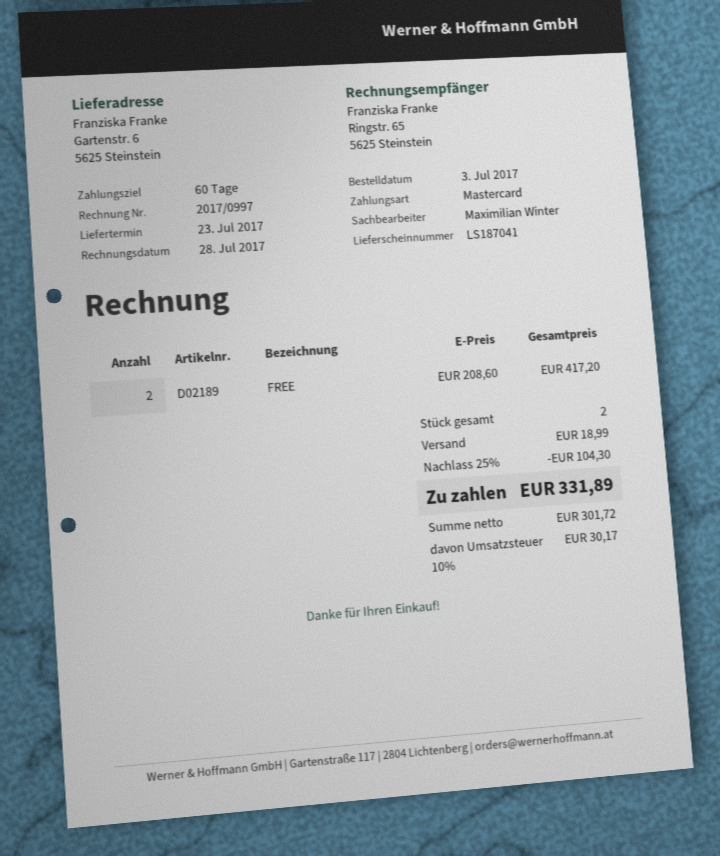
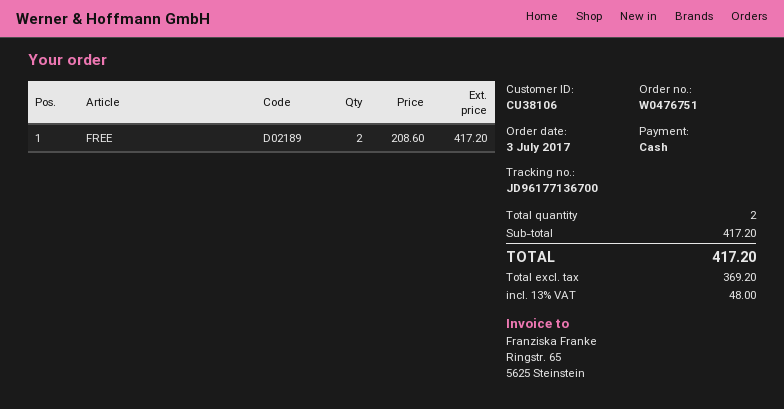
payment method: Mastercard -> cash
discount: 25% = 104.30 -> none
shipping: 18.99 -> none
net: 301.72 -> 369.20
tax: 10% = 30.17 -> 13% = 48.00
total: 331.89 -> 417.20

